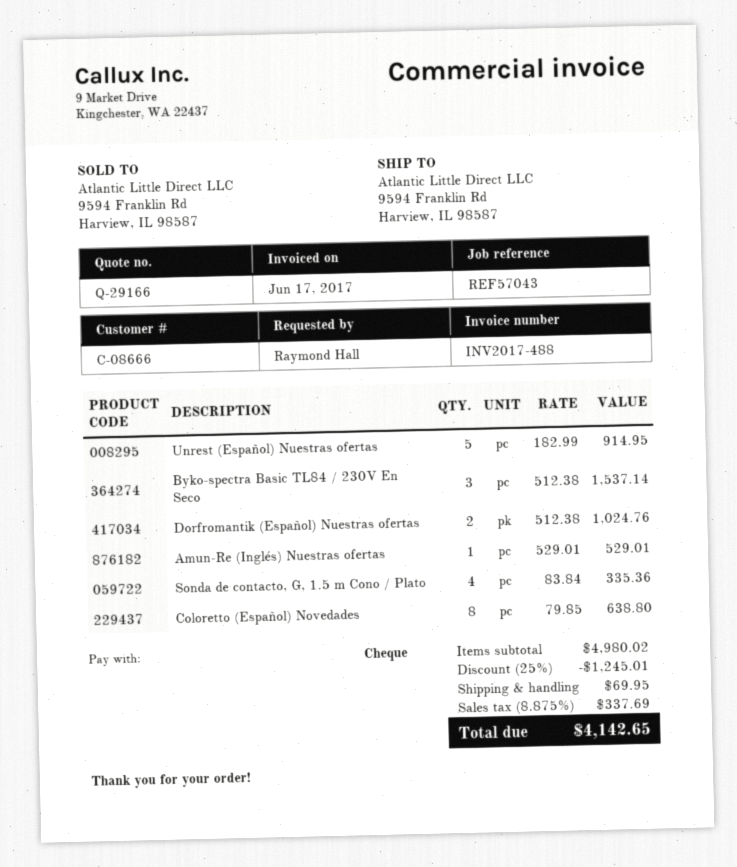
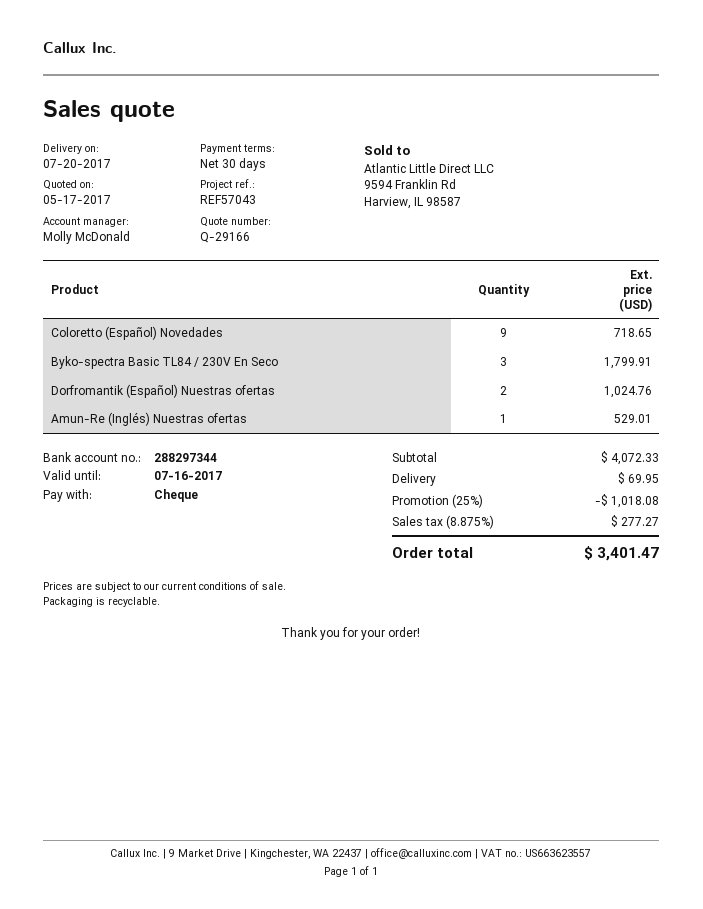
Unrest (Español) Nuestras ofertas: 5 for 914.95 -> none
Byko-spectra Basic TL84 / 230V En Seco: 3 for 1537.14 -> 3 for 1799.91
Sonda de contacto, G, 1.5 m Cono / Plato: 4 for 335.36 -> none
Coloretto (Español) Novedades: 8 for 638.80 -> 9 for 718.65
subtotal: 4980.02 -> 4072.33
discount: 25% = 1245.01 -> 25% = 1018.08
tax: 8.875% = 337.69 -> 8.875% = 277.27
total: 4142.65 -> 3401.47

